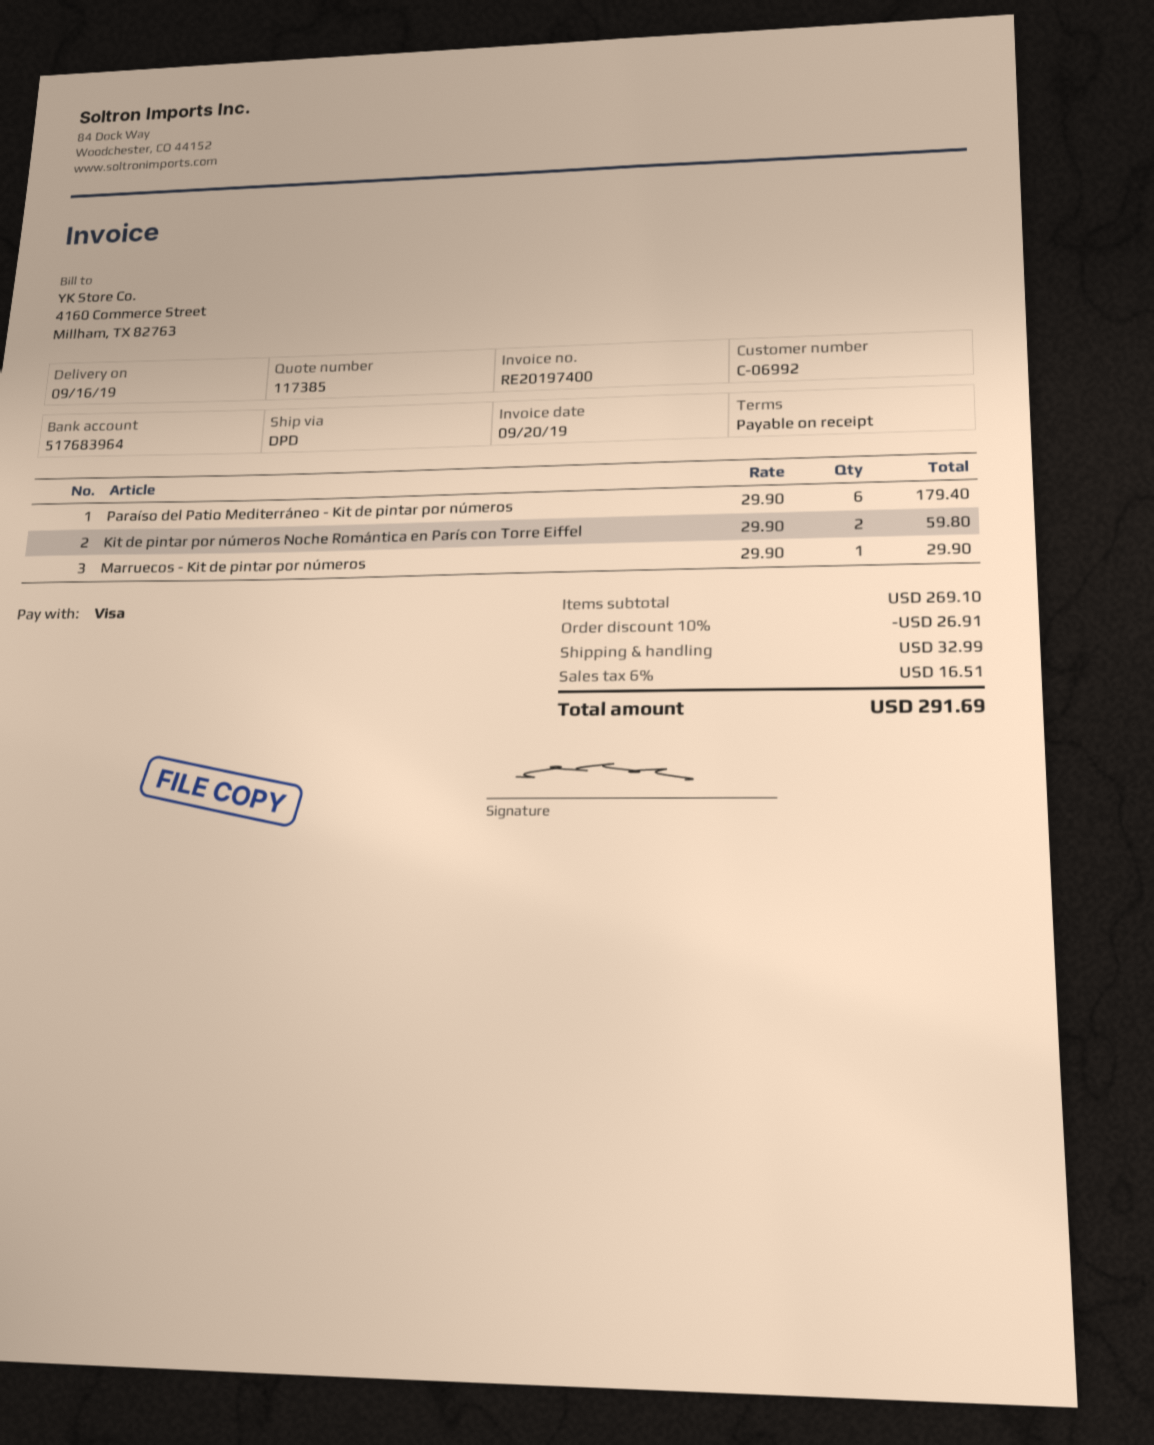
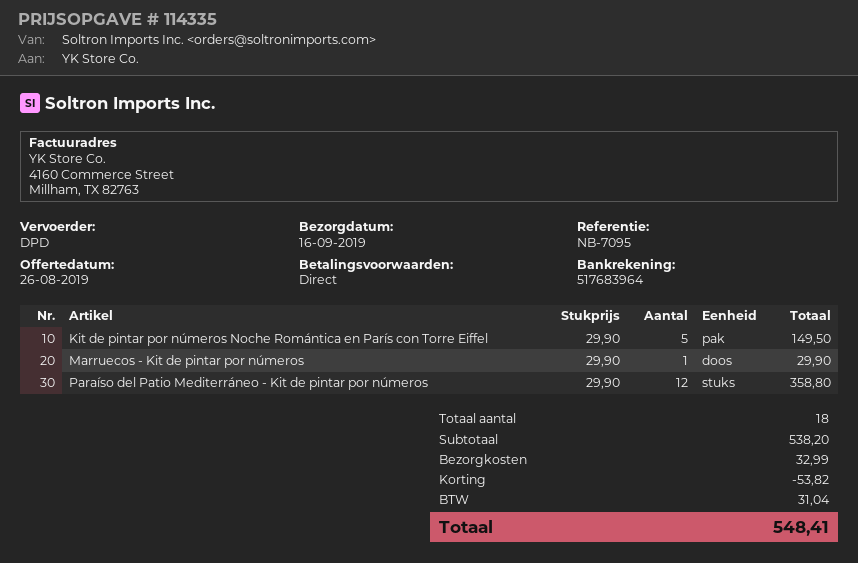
quote number: 117385 -> 114335
Paraíso del Patio Mediterráneo - Kit de pintar por números: 6 x 29.90 = 179.40 -> 12 x 29.90 = 358.80
Kit de pintar por números Noche Romántica en París con Torre Eiffel: 2 x 29.90 = 59.80 -> 5 x 29.90 = 149.50
subtotal: 269.10 -> 538.20
discount: 26.91 -> 53.82
tax: 16.51 -> 31.04
total: 291.69 -> 548.41

